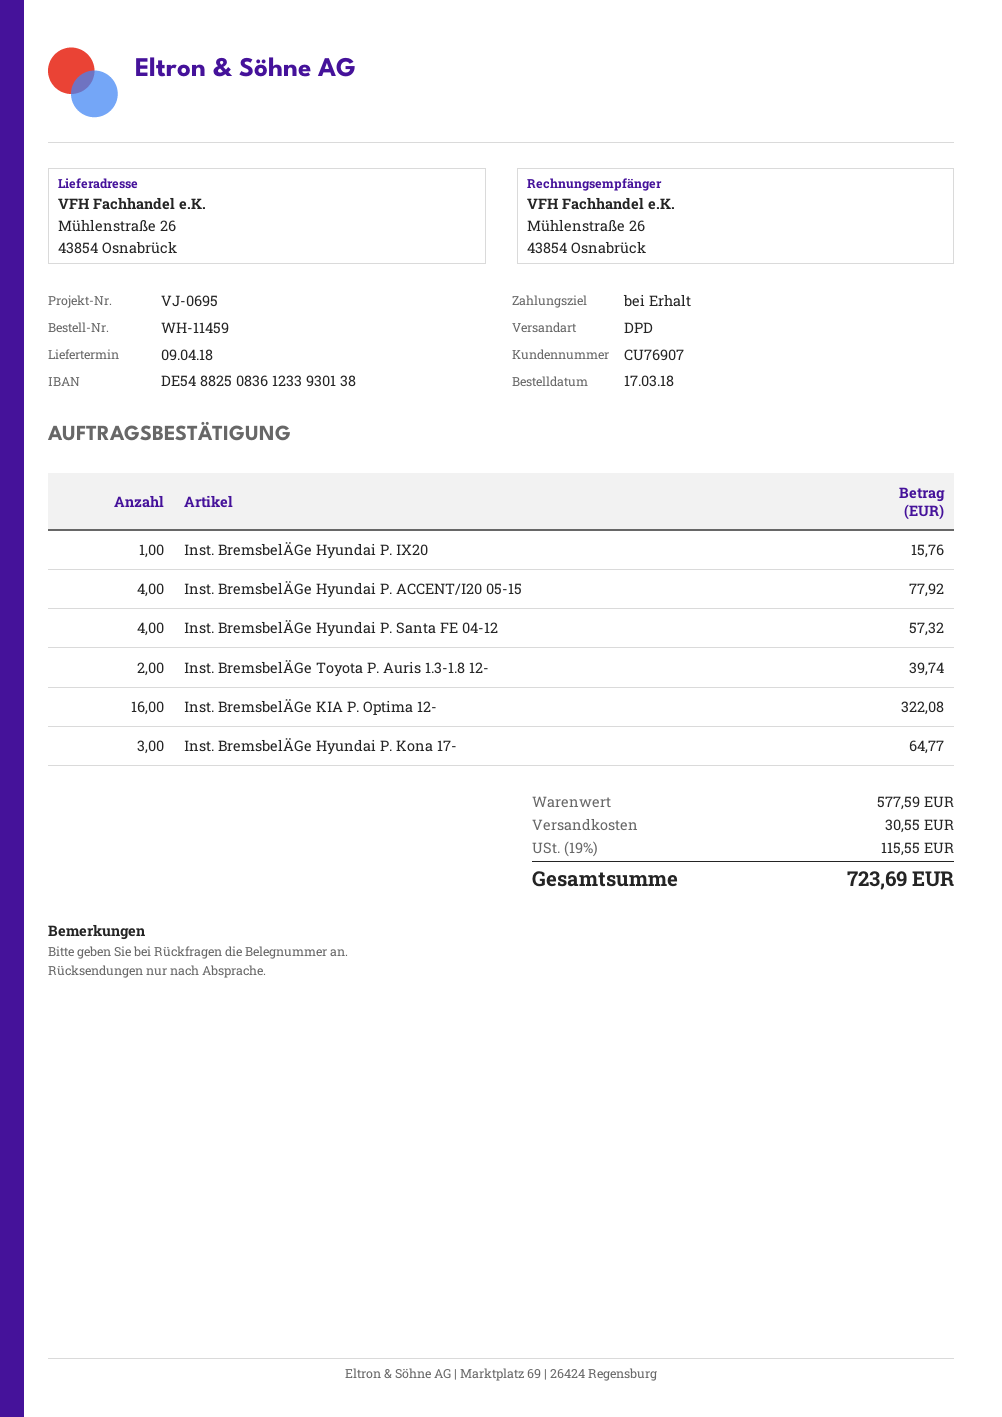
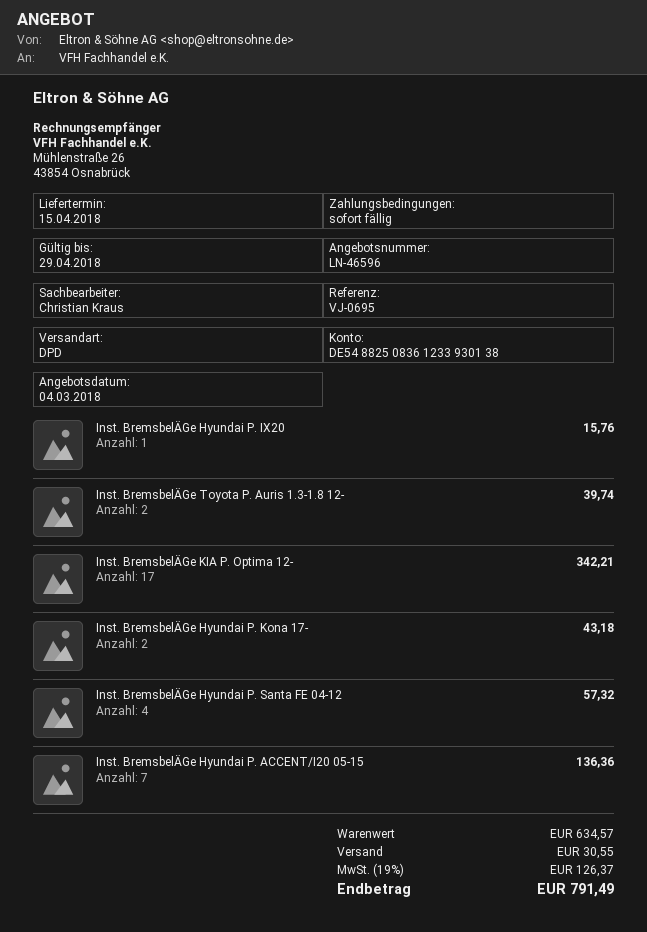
delivery date: 2018-04-09 -> 2018-04-15
Inst. BremsbelÄGe Hyundai P. ACCENT/I20 05-15: 4 for 77.92 -> 7 for 136.36
Inst. BremsbelÄGe KIA P. Optima 12-: 16 for 322.08 -> 17 for 342.21
Inst. BremsbelÄGe Hyundai P. Kona 17-: 3 for 64.77 -> 2 for 43.18
subtotal: 577.59 -> 634.57
tax: 19% = 115.55 -> 19% = 126.37
total: 723.69 -> 791.49

